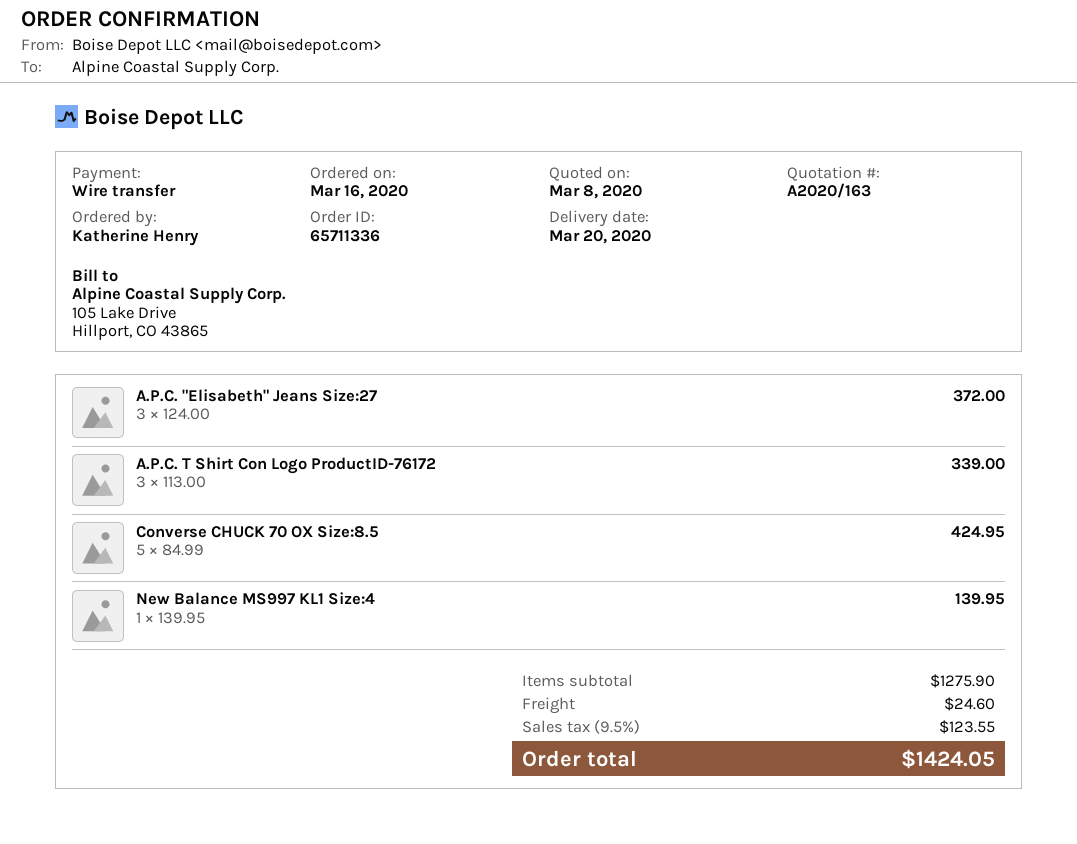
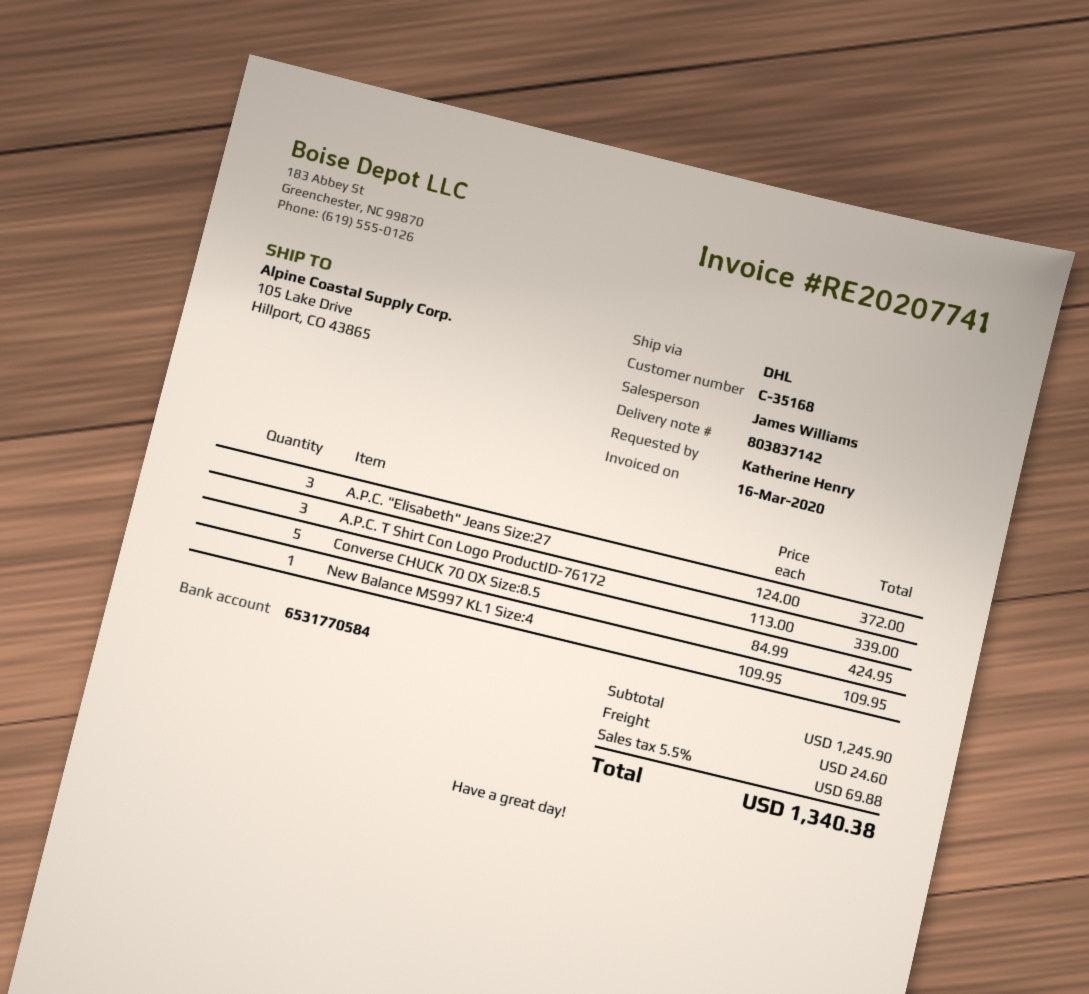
New Balance MS997 KL1 Size:4: 1 x 139.95 = 139.95 -> 1 x 109.95 = 109.95
subtotal: 1275.90 -> 1245.90
tax: 9.5% = 123.55 -> 5.5% = 69.88
total: 1424.05 -> 1340.38

